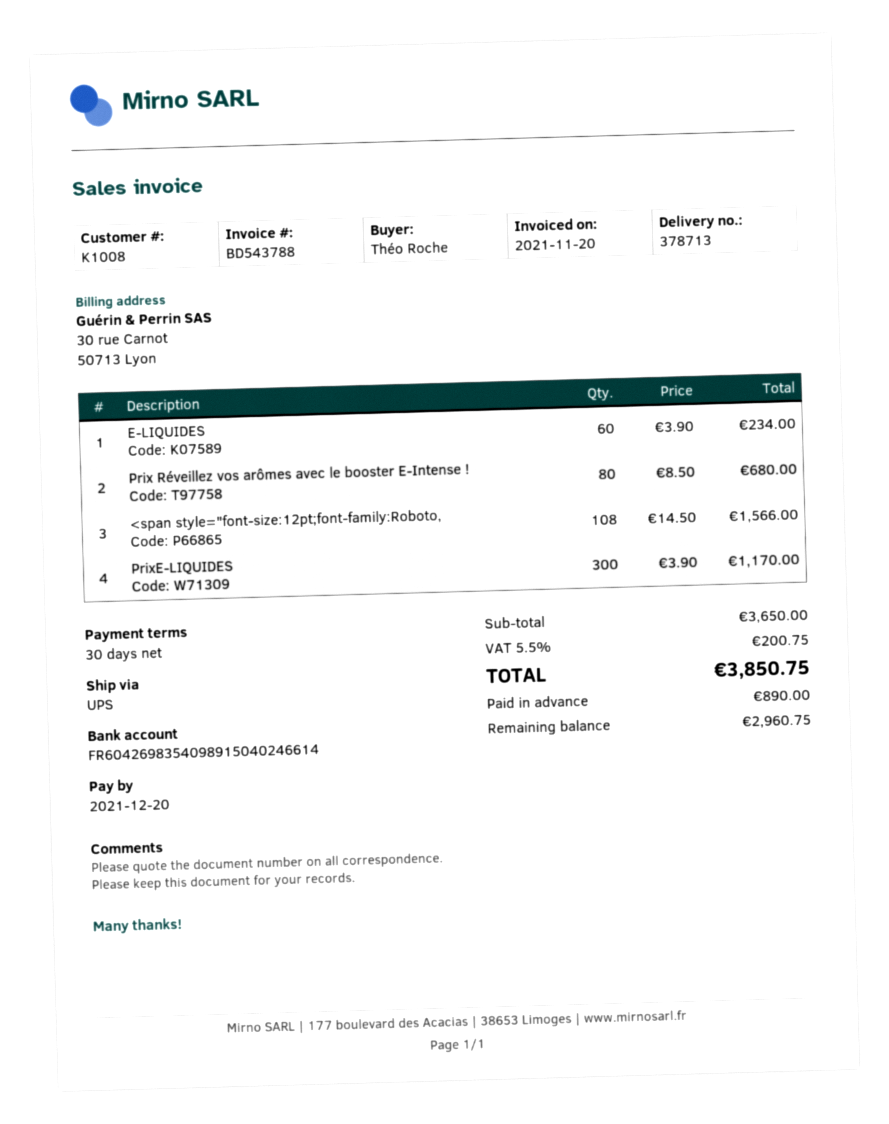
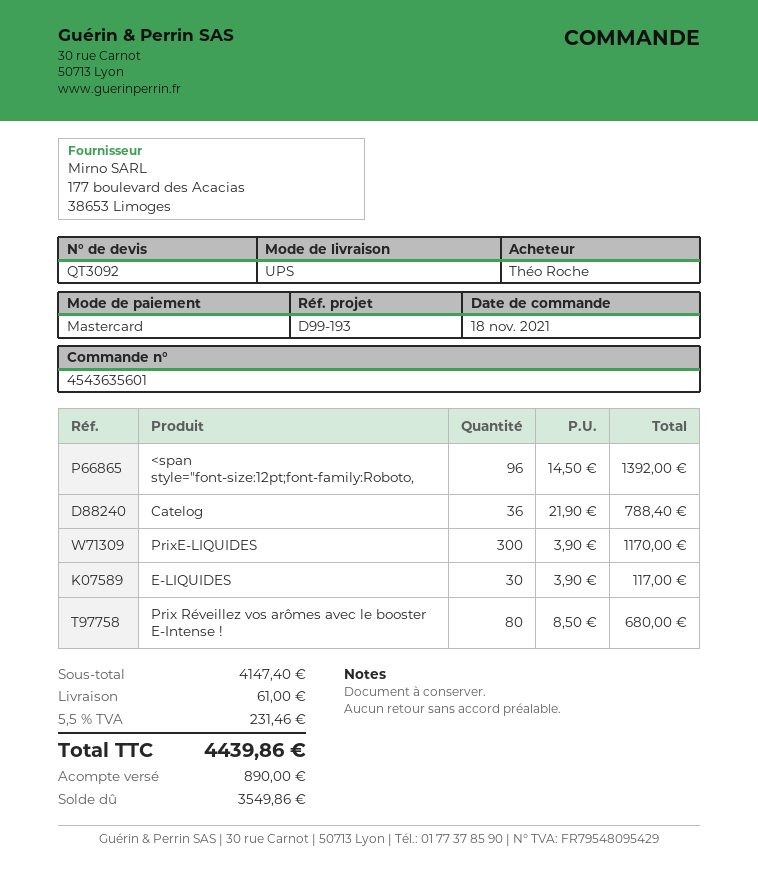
E-LIQUIDES: 60 x 3.90 = 234.00 -> 30 x 3.90 = 117.00
<span style="font-size:12pt;font-family:Roboto,: 108 x 14.50 = 1566.00 -> 96 x 14.50 = 1392.00
Catelog: none -> 36 x 21.90 = 788.40
subtotal: 3650.00 -> 4147.40
shipping: none -> 61.00
tax: 5.5% = 200.75 -> 5.5% = 231.46
total: 3850.75 -> 4439.86
balance: 2960.75 -> 3549.86

